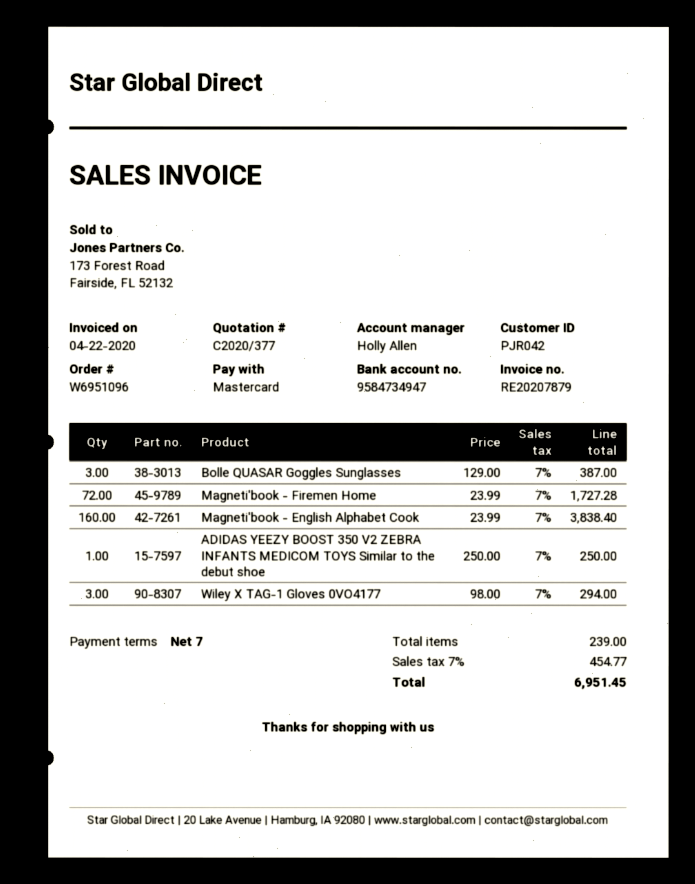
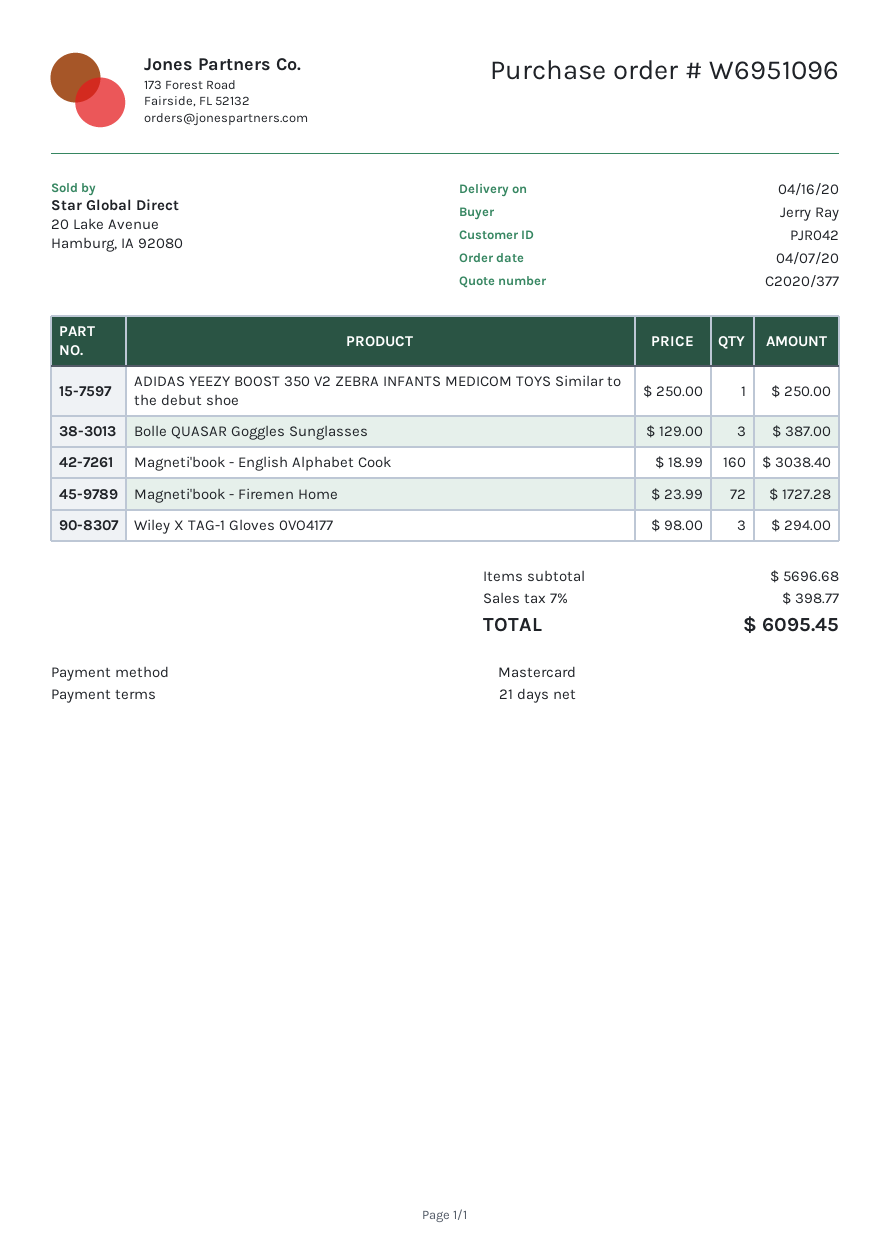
payment terms: 7 days -> 21 days
Magneti'book - English Alphabet Cook: 160 x 23.99 = 3838.40 -> 160 x 18.99 = 3038.40
tax: 7% = 454.77 -> 7% = 398.77
total: 6951.45 -> 6095.45

